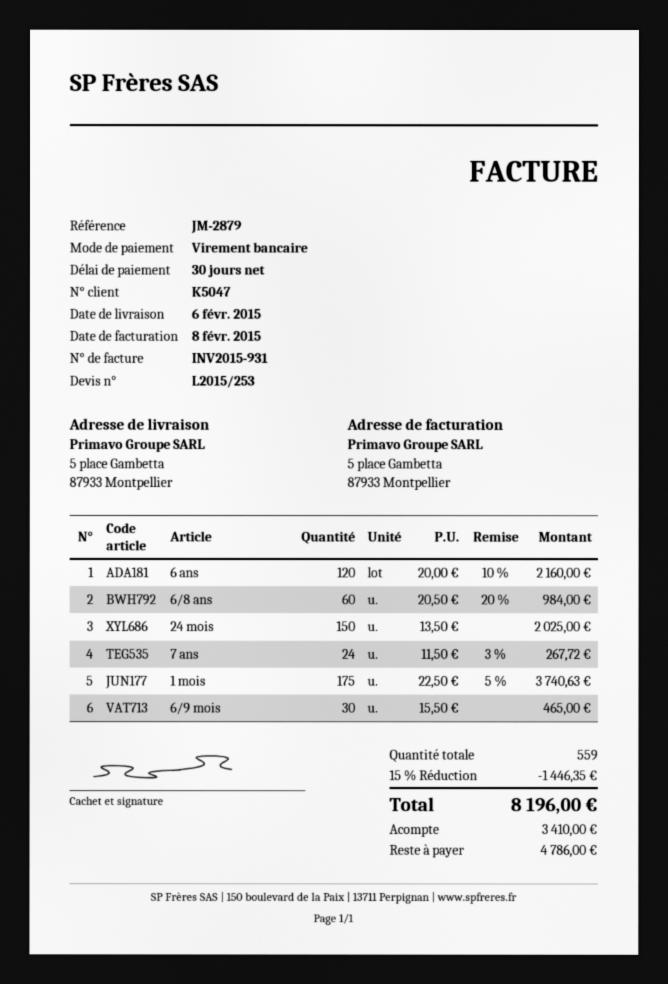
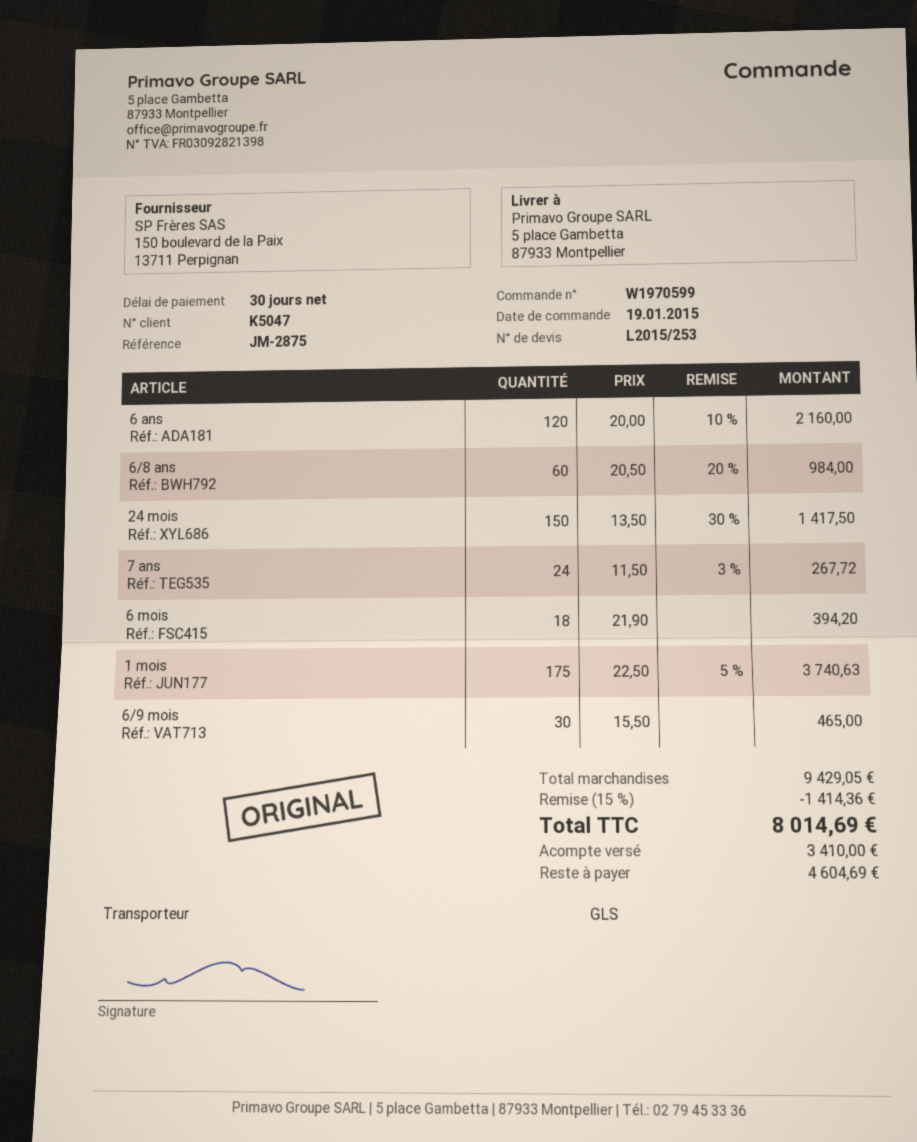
reference: JM-2879 -> JM-2875
24 mois: 150 x 13.50 = 2025.00 -> 150 x 13.50 - 30% = 1417.50
6 mois: none -> 18 x 21.90 = 394.20
discount: 15% = 1446.35 -> 15% = 1414.36
total: 8196.00 -> 8014.69
balance: 4786.00 -> 4604.69

